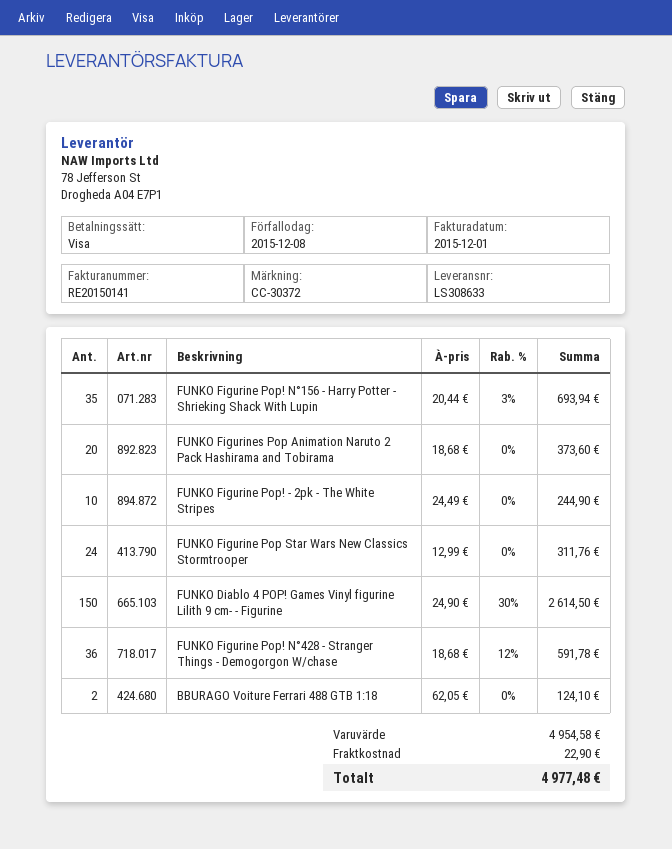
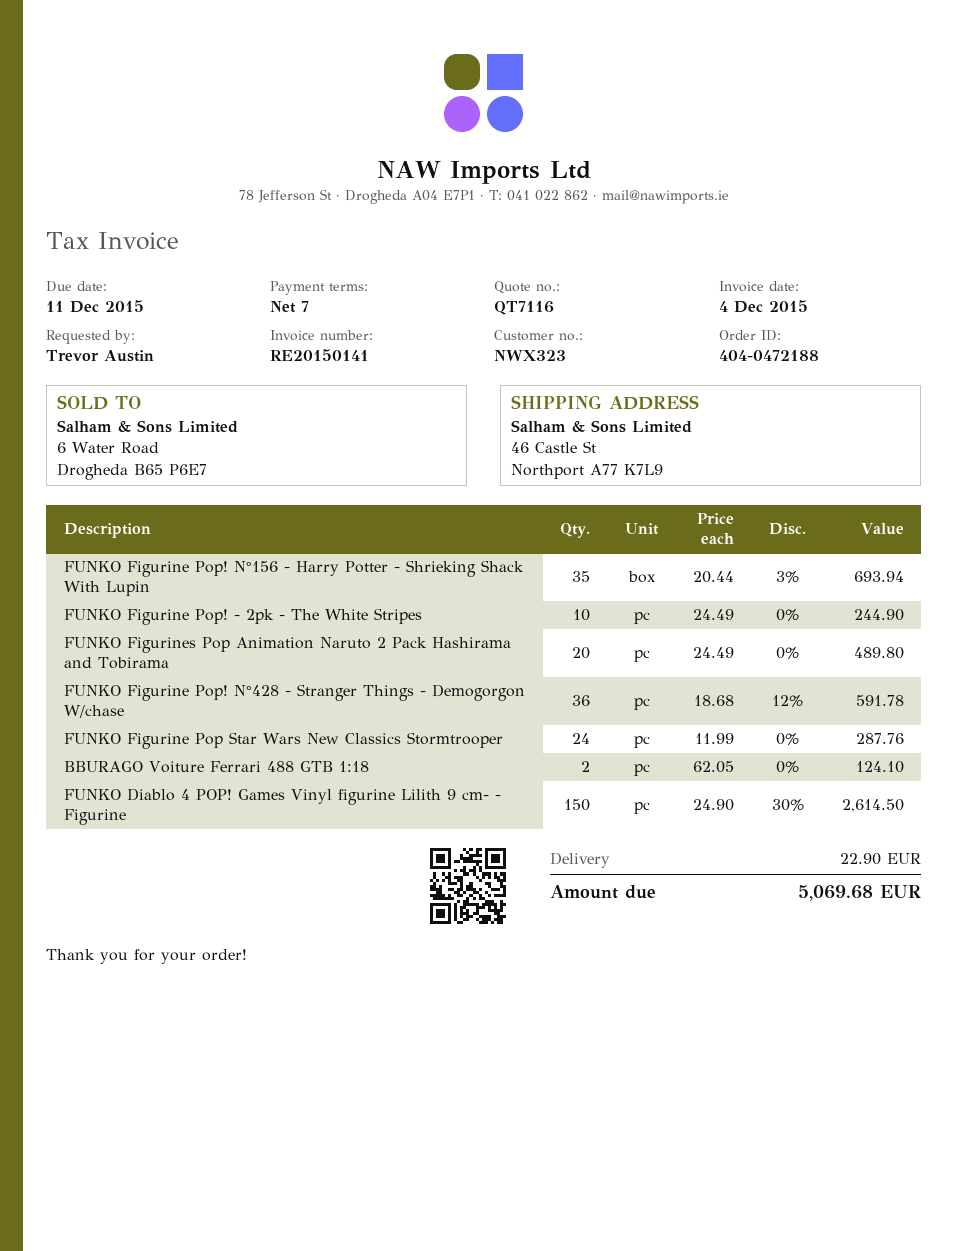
invoice date: 2015-12-01 -> 2015-12-04
due date: 2015-12-08 -> 2015-12-11
FUNKO Figurines Pop Animation Naruto 2 Pack Hashirama and Tobirama: 20 x 18.68 = 373.60 -> 20 x 24.49 = 489.80
FUNKO Figurine Pop Star Wars New Classics Stormtrooper: 24 x 12.99 = 311.76 -> 24 x 11.99 = 287.76
total: 4977.48 -> 5069.68

